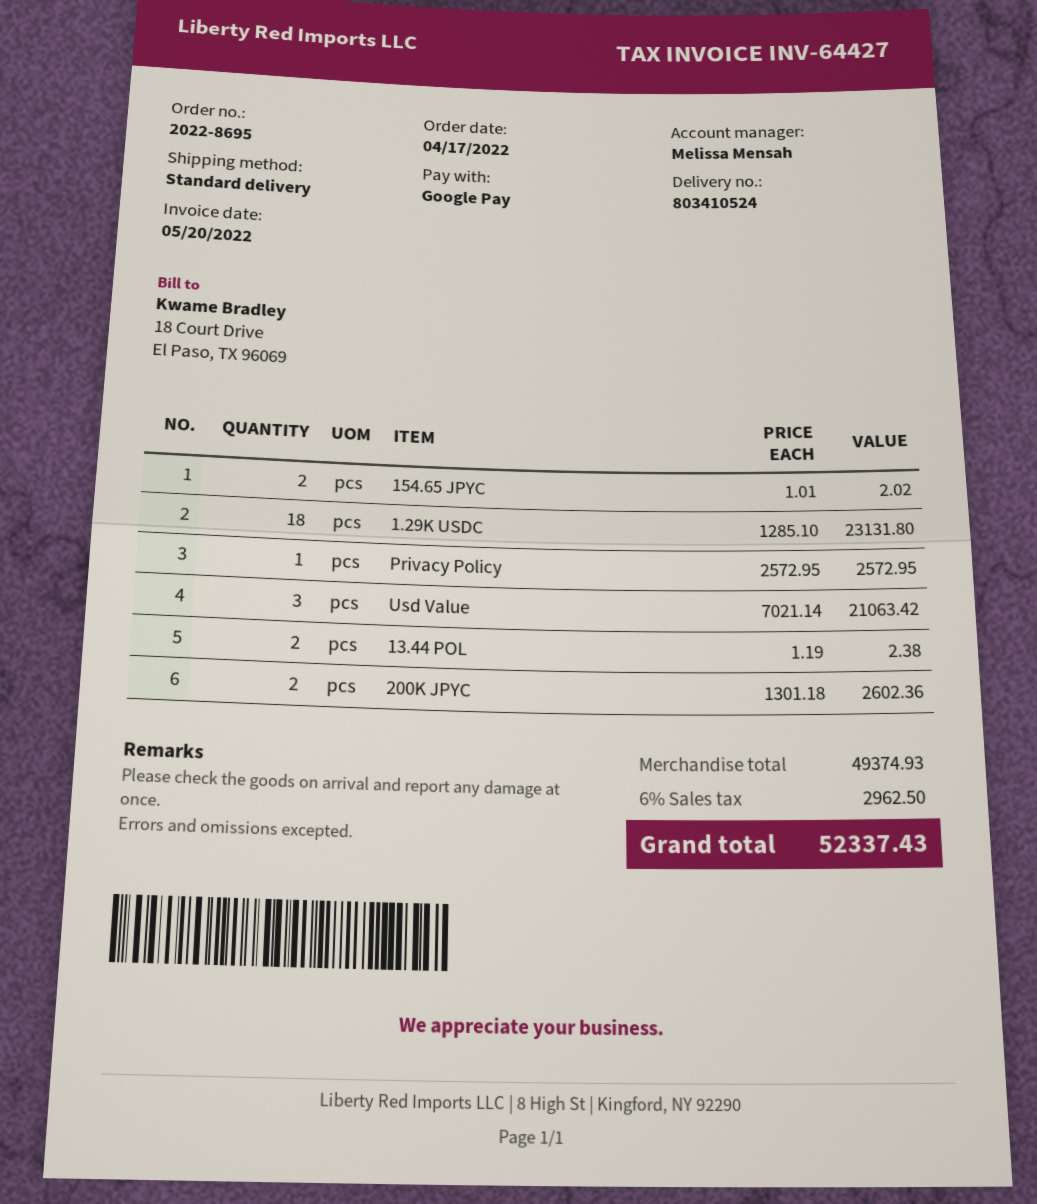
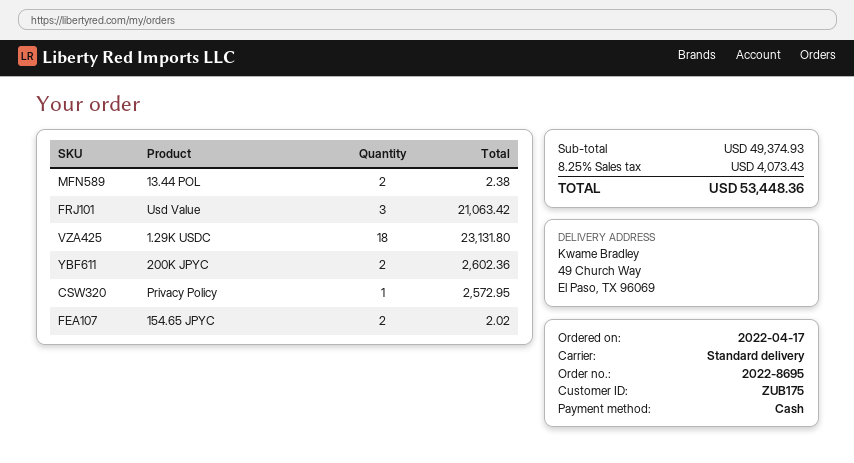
payment method: Google Pay -> cash
tax: 6% = 2962.50 -> 8.25% = 4073.43
total: 52337.43 -> 53448.36

